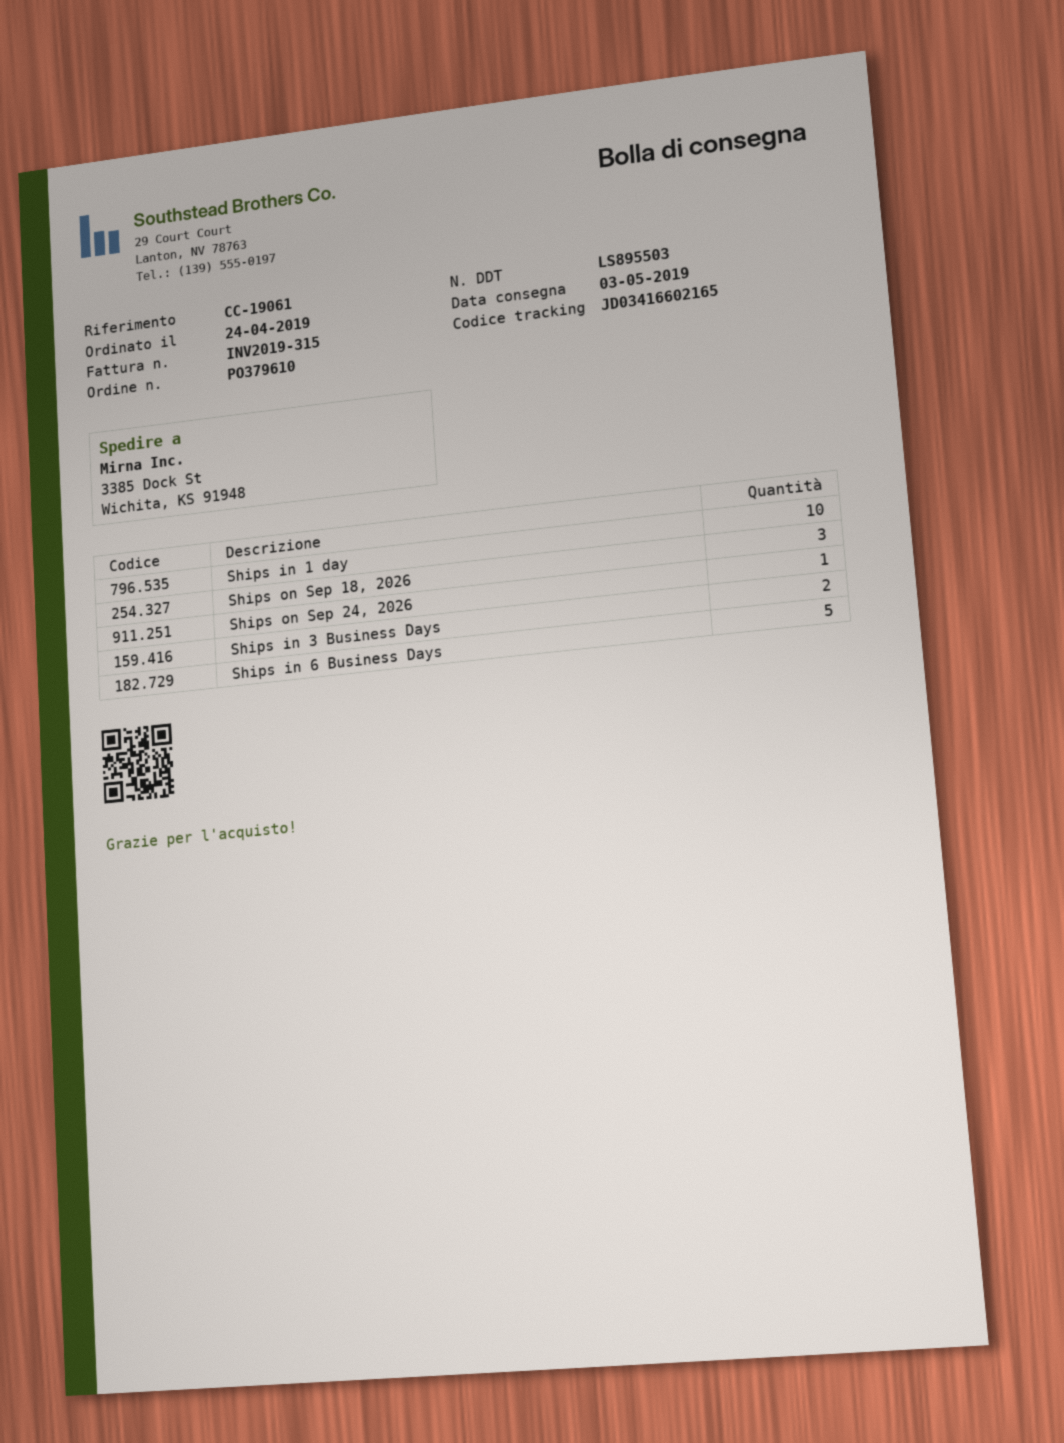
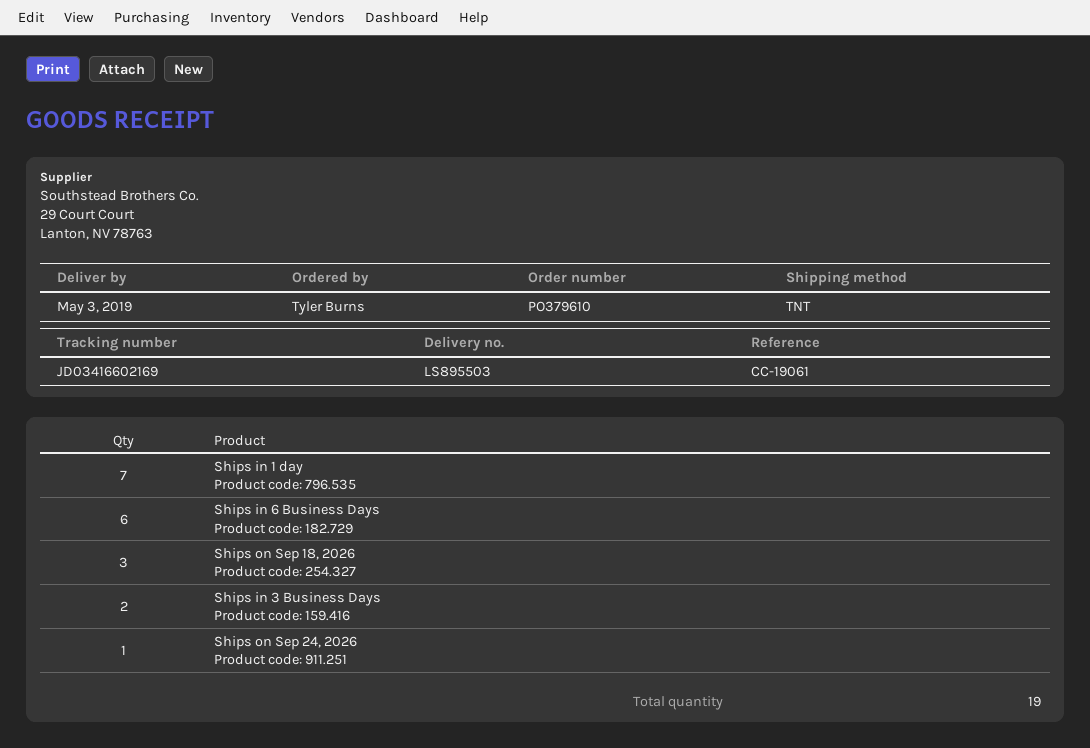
tracking number: JD03416602165 -> JD03416602169
Ships in 1 day: 10 -> 7
Ships in 6 Business Days: 5 -> 6

